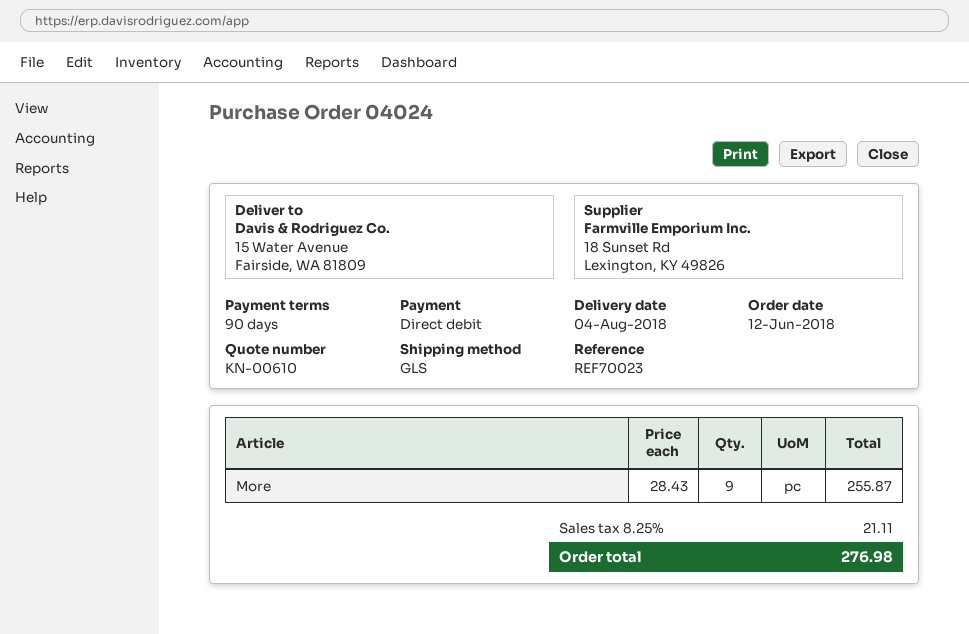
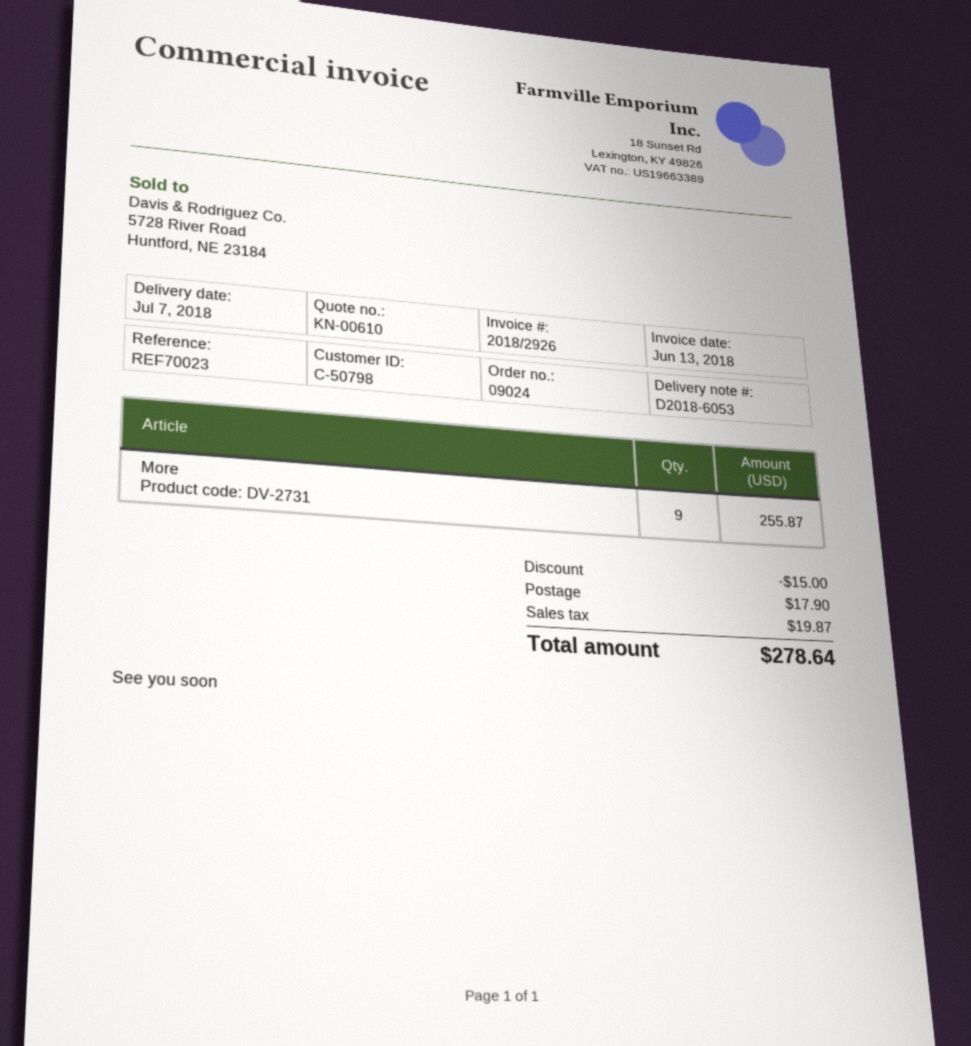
order number: 04024 -> 09024
delivery date: 2018-08-04 -> 2018-07-07
discount: none -> 15.00
shipping: none -> 17.90
tax: 21.11 -> 19.87
total: 276.98 -> 278.64

